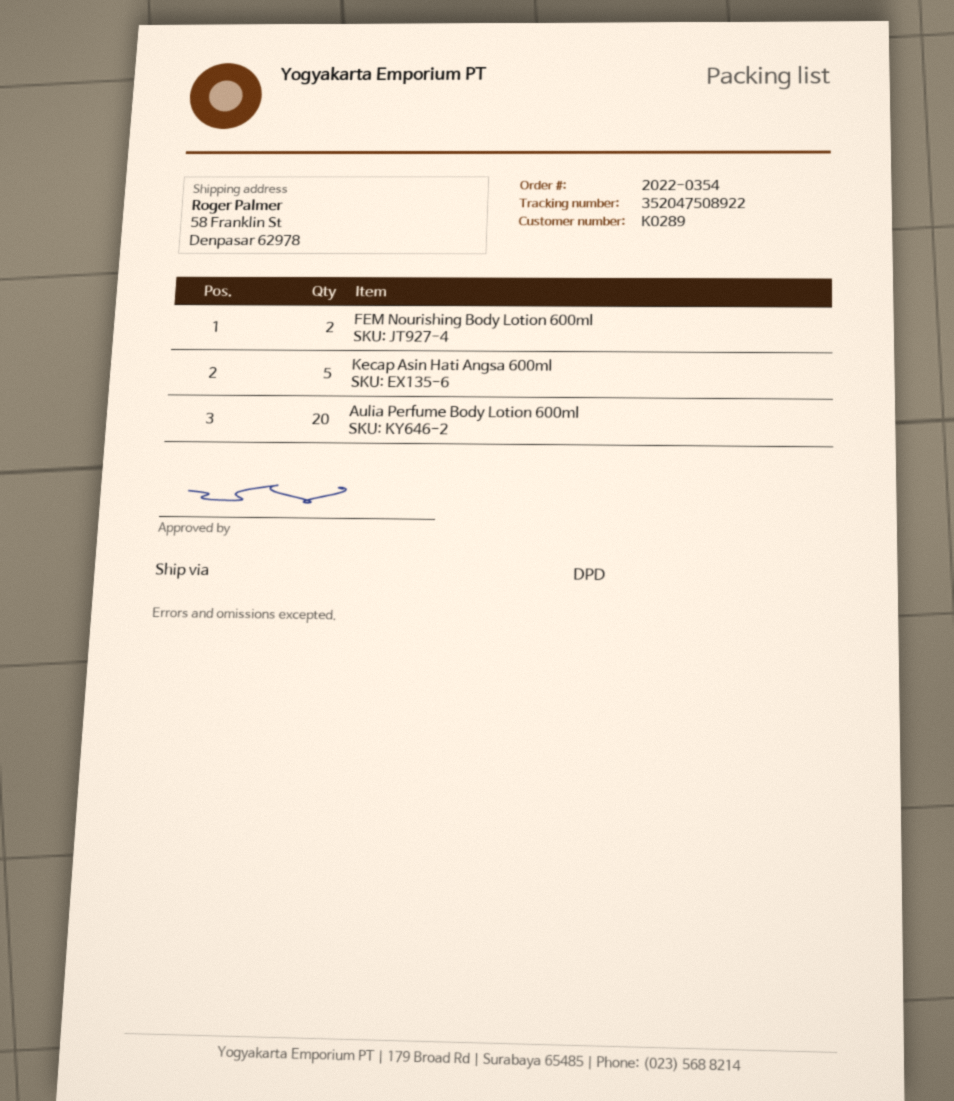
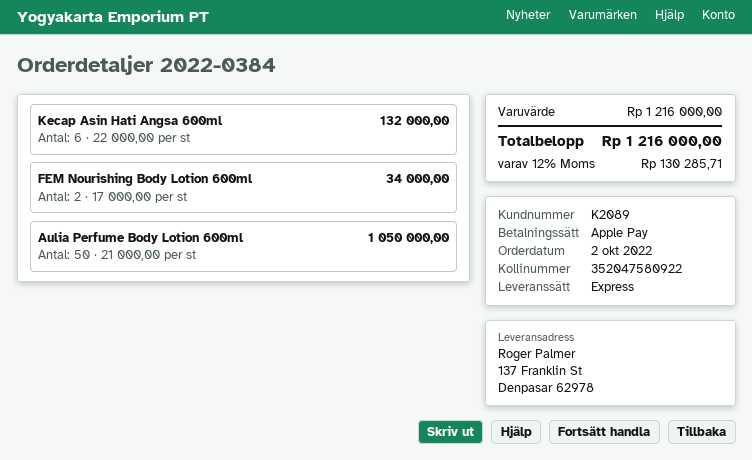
order number: 2022-0354 -> 2022-0384
customer number: K0289 -> K2089
shipping method: DPD -> express
tracking number: 352047508922 -> 352047580922
ship to: 58 Franklin St, Denpasar 62978 -> 137 Franklin St, Denpasar 62978
Kecap Asin Hati Angsa 600ml: 5 -> 6
Aulia Perfume Body Lotion 600ml: 20 -> 50

